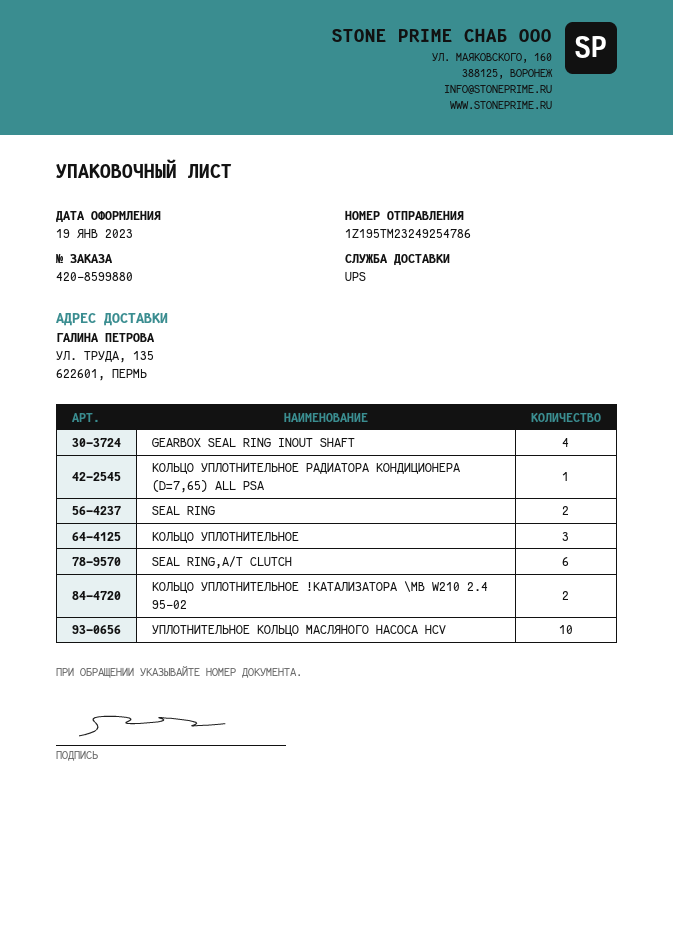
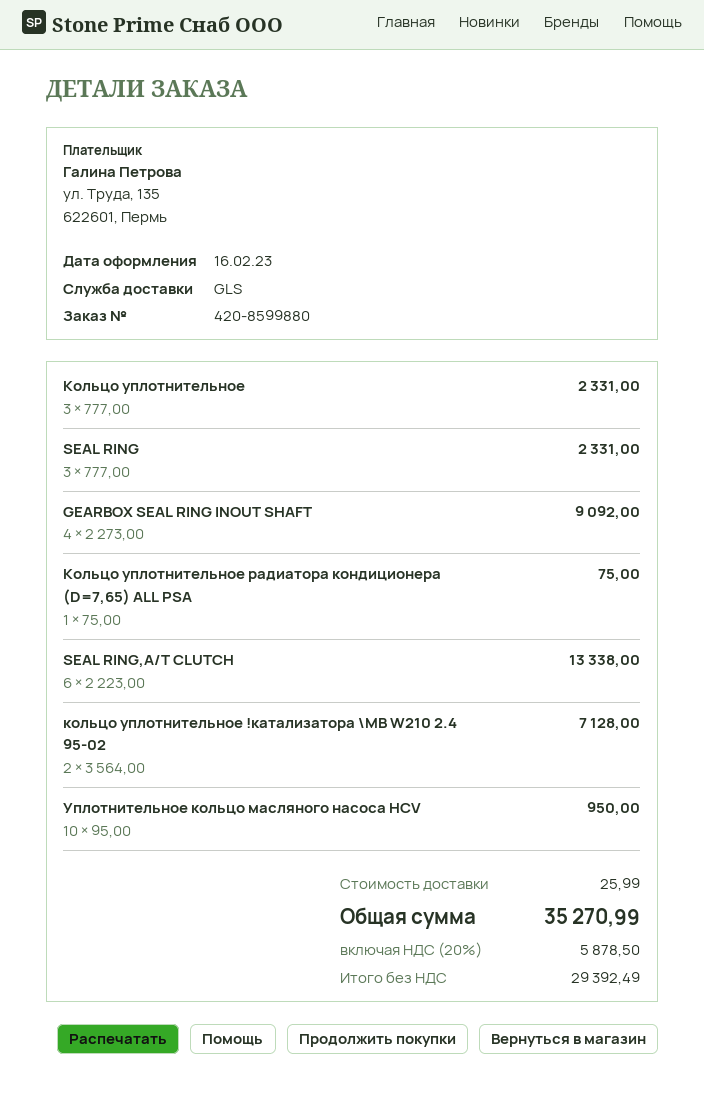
order date: 2023-01-19 -> 2023-02-16
shipping method: UPS -> GLS
SEAL RING: 2 -> 3

